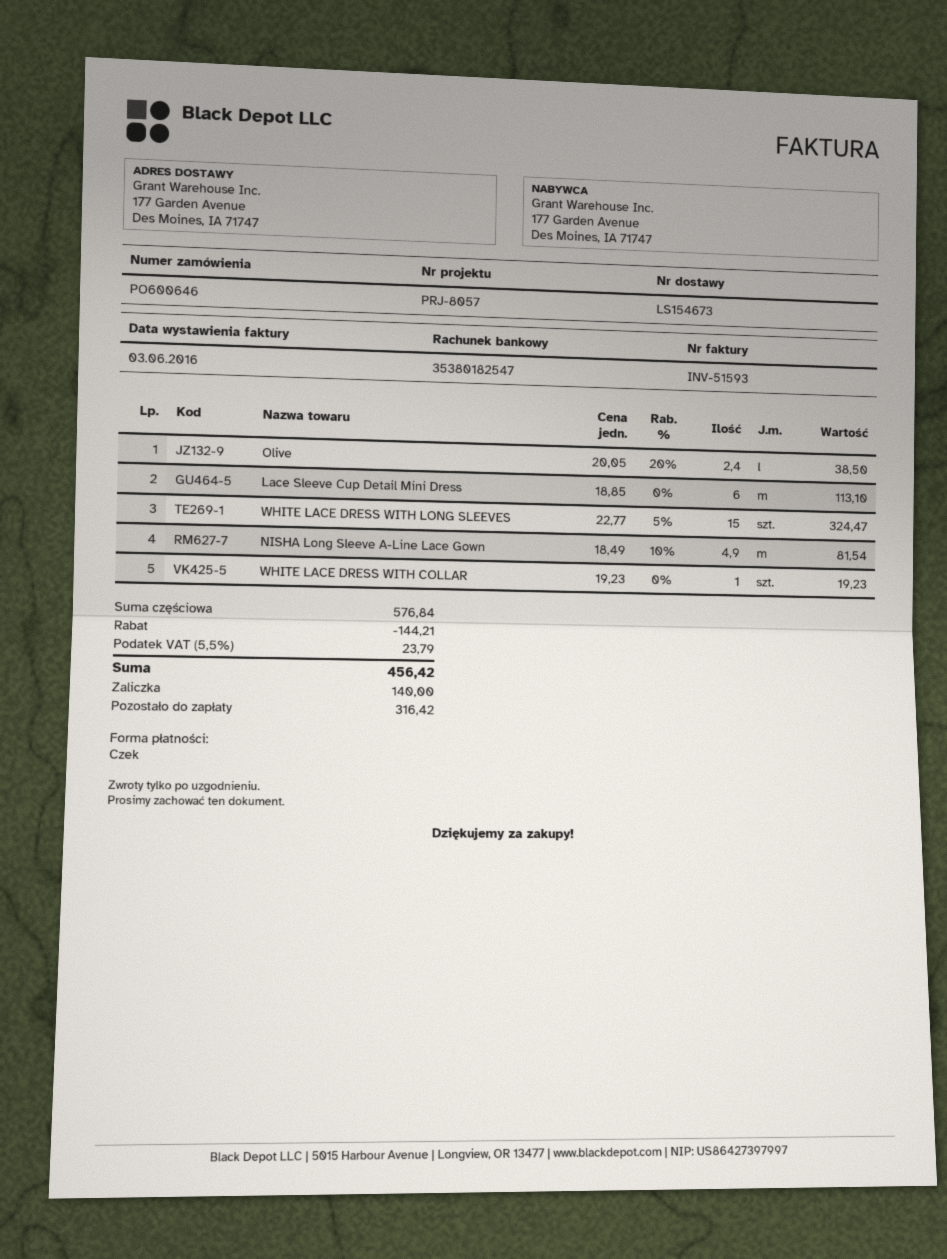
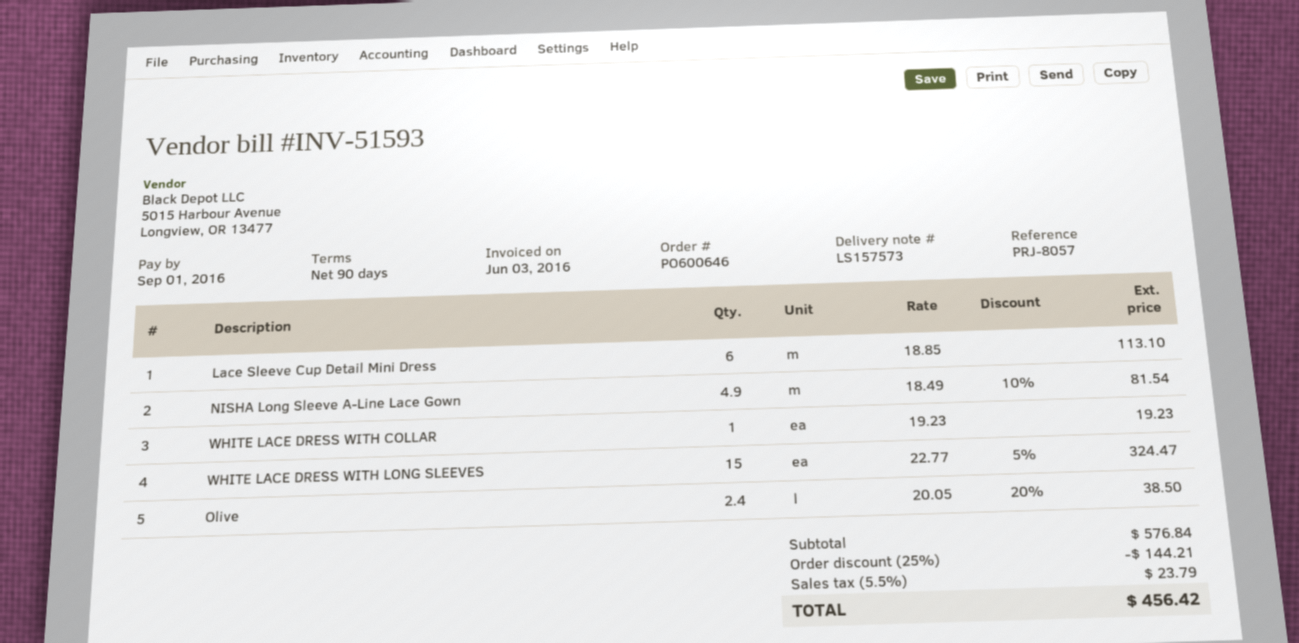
delivery note number: LS154673 -> LS157573

